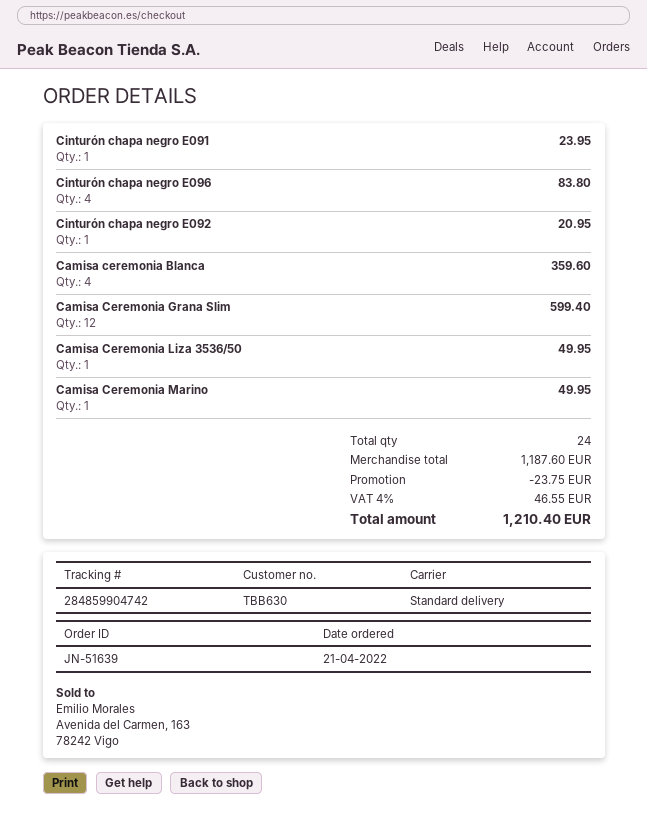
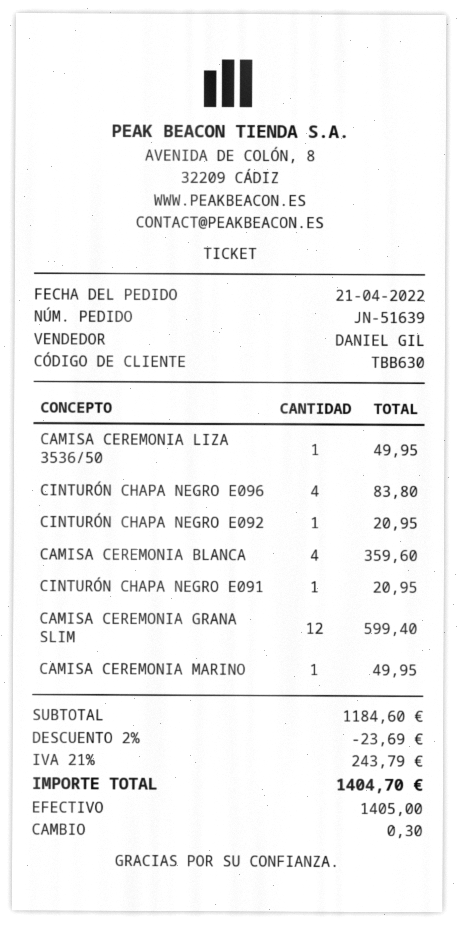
Cinturón chapa negro E091: 1 for 23.95 -> 1 for 20.95
subtotal: 1187.60 -> 1184.60
discount: 23.75 -> 23.69
tax: 4% = 46.55 -> 21% = 243.79
total: 1210.40 -> 1404.70

